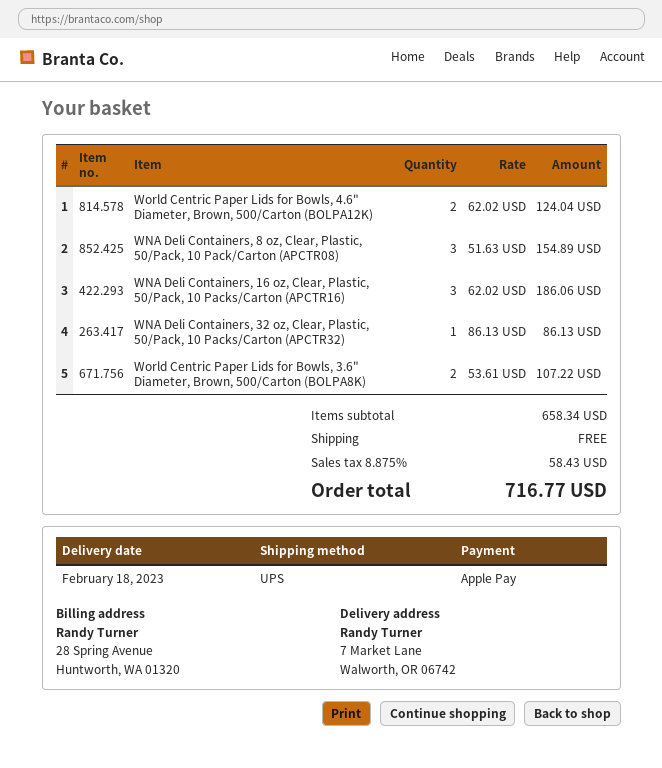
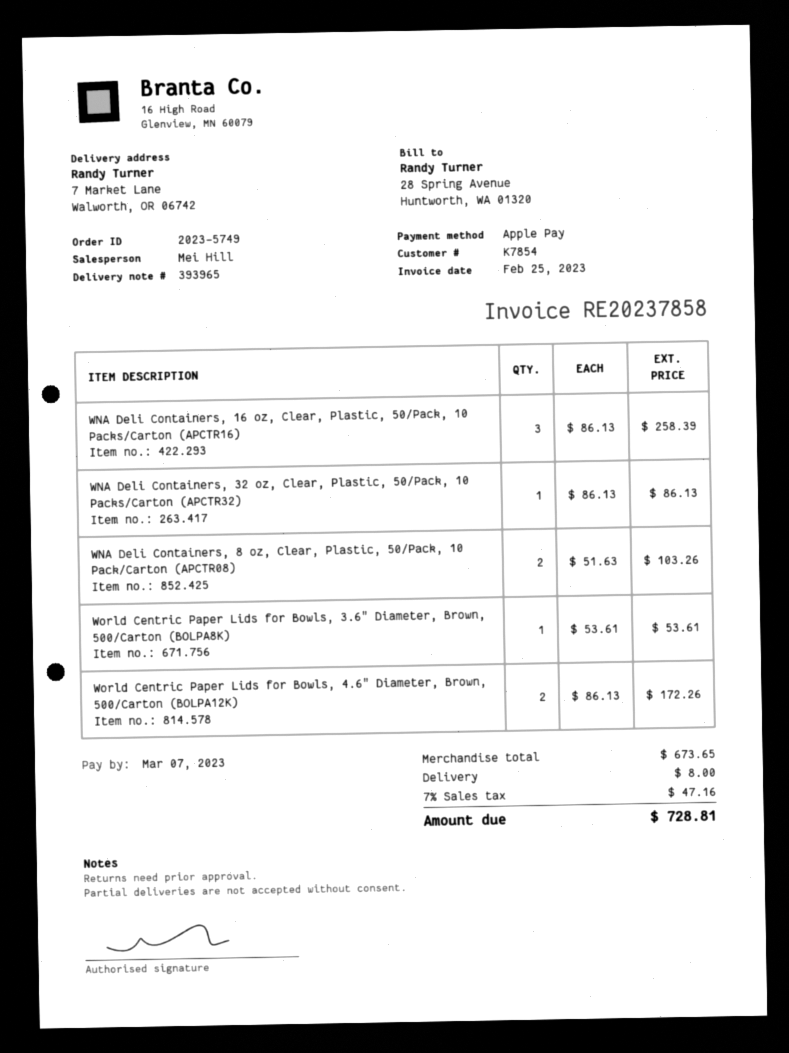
World Centric Paper Lids for Bowls, 4.6" Diameter, Brown, 500/Carton (BOLPA12K): 2 x 62.02 = 124.04 -> 2 x 86.13 = 172.26
WNA Deli Containers, 8 oz, Clear, Plastic, 50/Pack, 10 Pack/Carton (APCTR08): 3 x 51.63 = 154.89 -> 2 x 51.63 = 103.26
WNA Deli Containers, 16 oz, Clear, Plastic, 50/Pack, 10 Packs/Carton (APCTR16): 3 x 62.02 = 186.06 -> 3 x 86.13 = 258.39
World Centric Paper Lids for Bowls, 3.6" Diameter, Brown, 500/Carton (BOLPA8K): 2 x 53.61 = 107.22 -> 1 x 53.61 = 53.61
subtotal: 658.34 -> 673.65
shipping: 0.00 -> 8.00
tax: 8.875% = 58.43 -> 7% = 47.16
total: 716.77 -> 728.81

